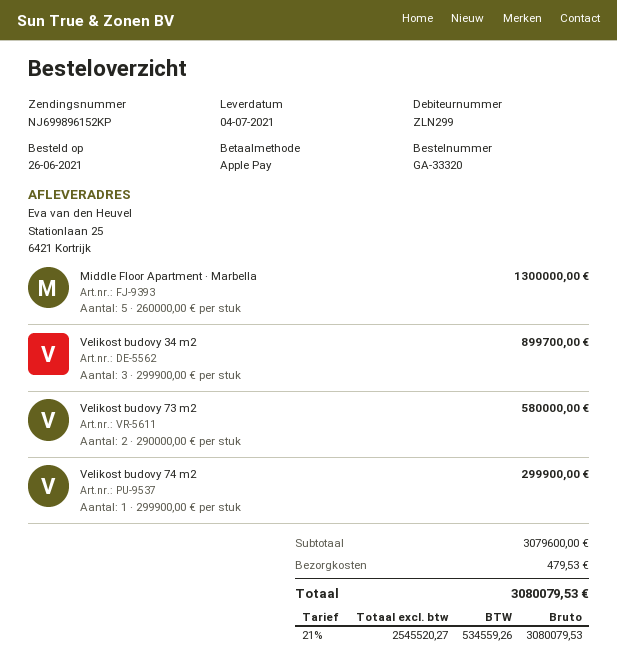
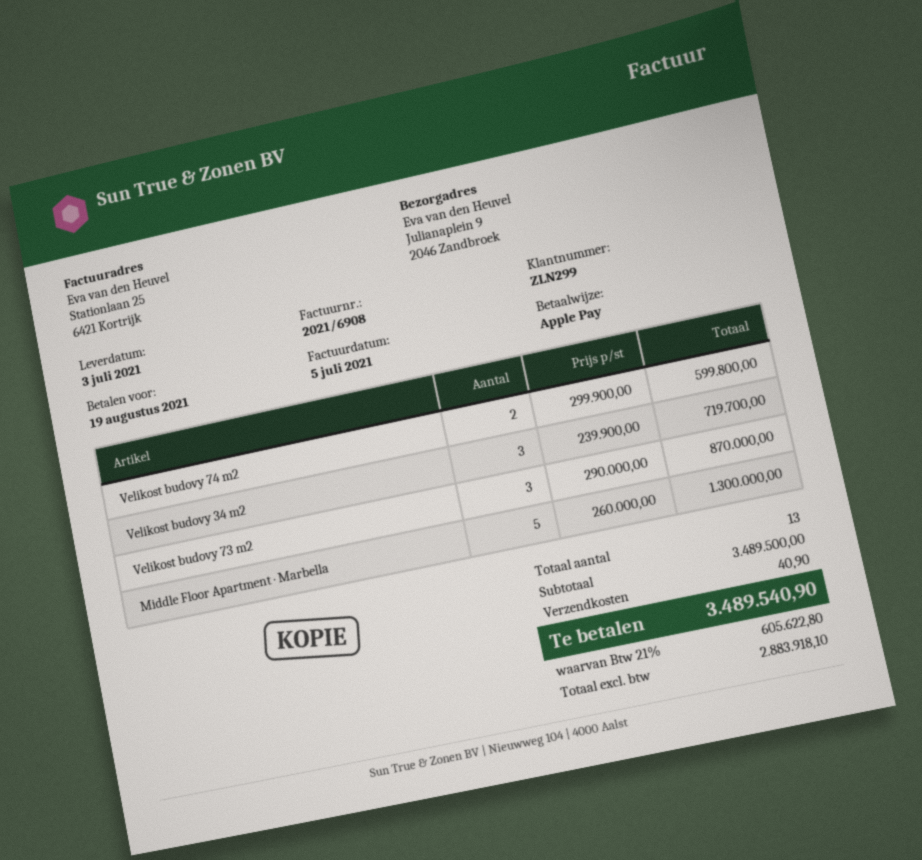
delivery date: 2021-07-04 -> 2021-07-03
ship to: Stationlaan 25, 6421 Kortrijk -> Julianaplein 9, 2046 Zandbroek
Velikost budovy 34 m2: 3 x 299900.00 = 899700.00 -> 3 x 239900.00 = 719700.00
Velikost budovy 73 m2: 2 x 290000.00 = 580000.00 -> 3 x 290000.00 = 870000.00
Velikost budovy 74 m2: 1 x 299900.00 = 299900.00 -> 2 x 299900.00 = 599800.00
subtotal: 3079600.00 -> 3489500.00
shipping: 479.53 -> 40.90
net: 2545520.27 -> 2883918.10
tax: 21% = 534559.26 -> 21% = 605622.80
total: 3080079.53 -> 3489540.90

